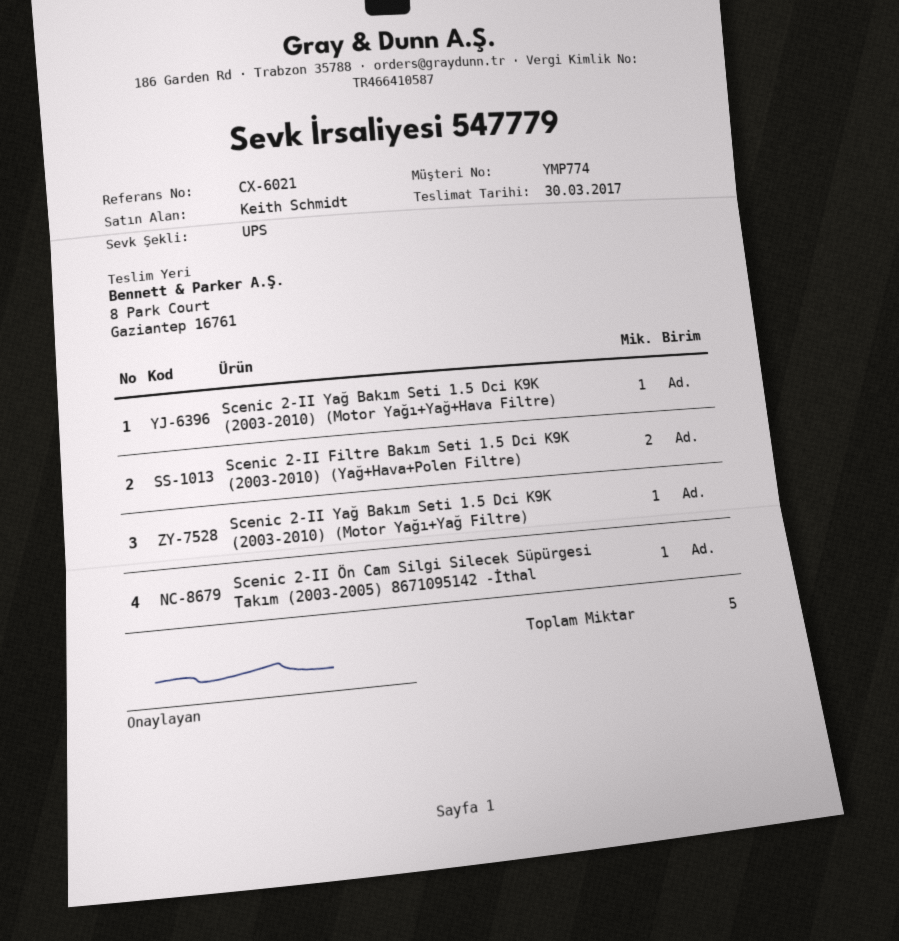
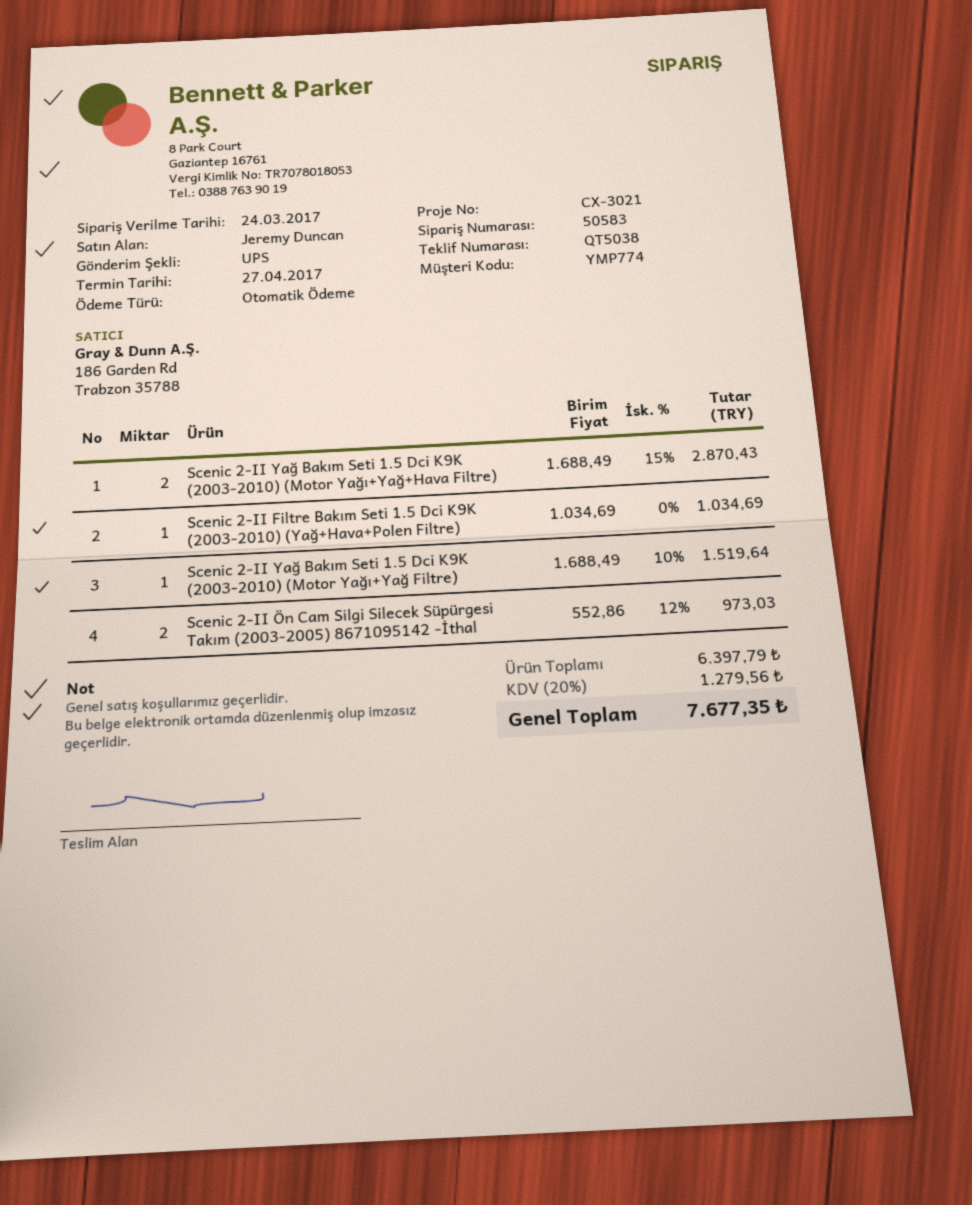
delivery date: 2017-03-30 -> 2017-04-27
reference: CX-6021 -> CX-3021
ordered by: Keith Schmidt -> Jeremy Duncan
Scenic 2-II Yağ Bakım Seti 1.5 Dci K9K (2003-2010) (Motor Yağı+Yağ+Hava Filtre): 1 -> 2
Scenic 2-II Filtre Bakım Seti 1.5 Dci K9K (2003-2010) (Yağ+Hava+Polen Filtre): 2 -> 1
Scenic 2-II Ön Cam Silgi Silecek Süpürgesi Takım (2003-2005) 8671095142 -İthal: 1 -> 2

